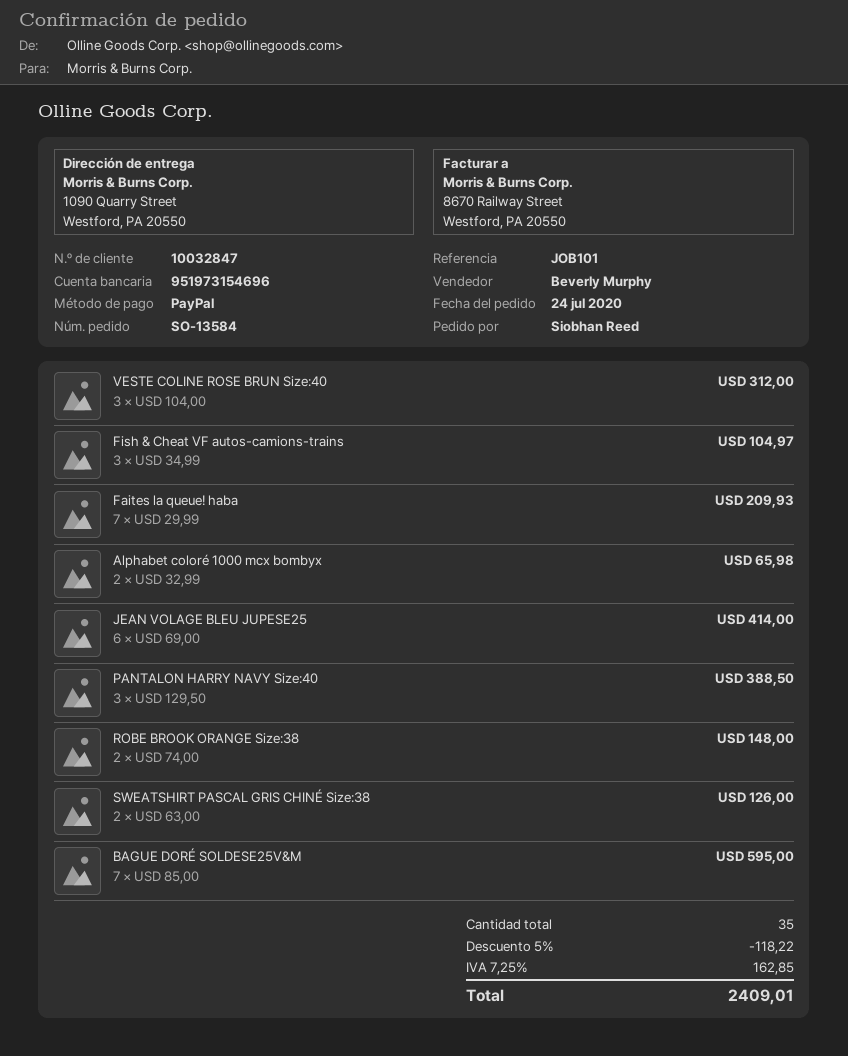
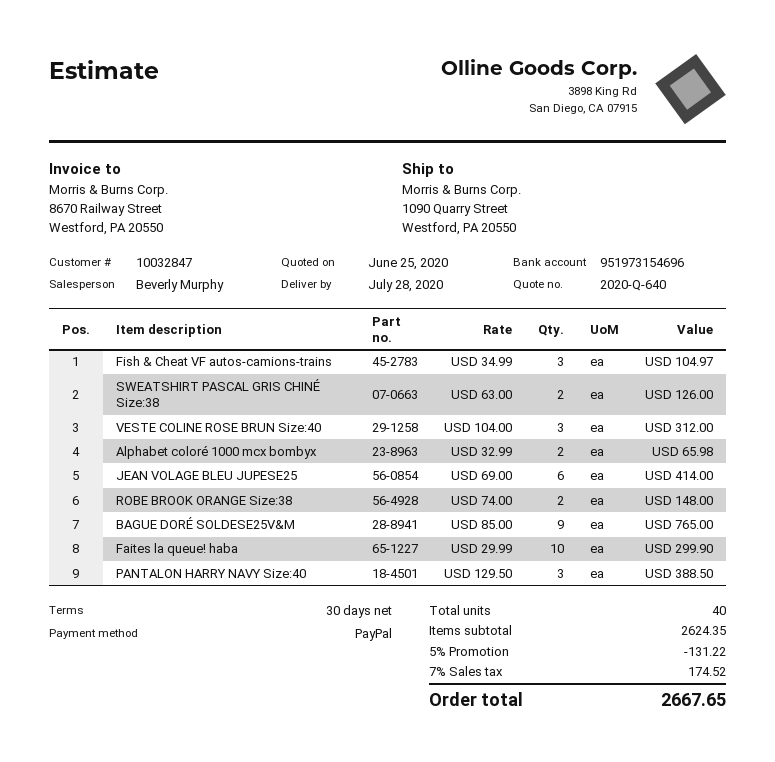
Faites la queue! haba: 7 x 29.99 = 209.93 -> 10 x 29.99 = 299.90
BAGUE DORÉ SOLDESE25V&M: 7 x 85.00 = 595.00 -> 9 x 85.00 = 765.00
total quantity: 35 -> 40
discount: 5% = 118.22 -> 5% = 131.22
tax: 7.25% = 162.85 -> 7% = 174.52
total: 2409.01 -> 2667.65

